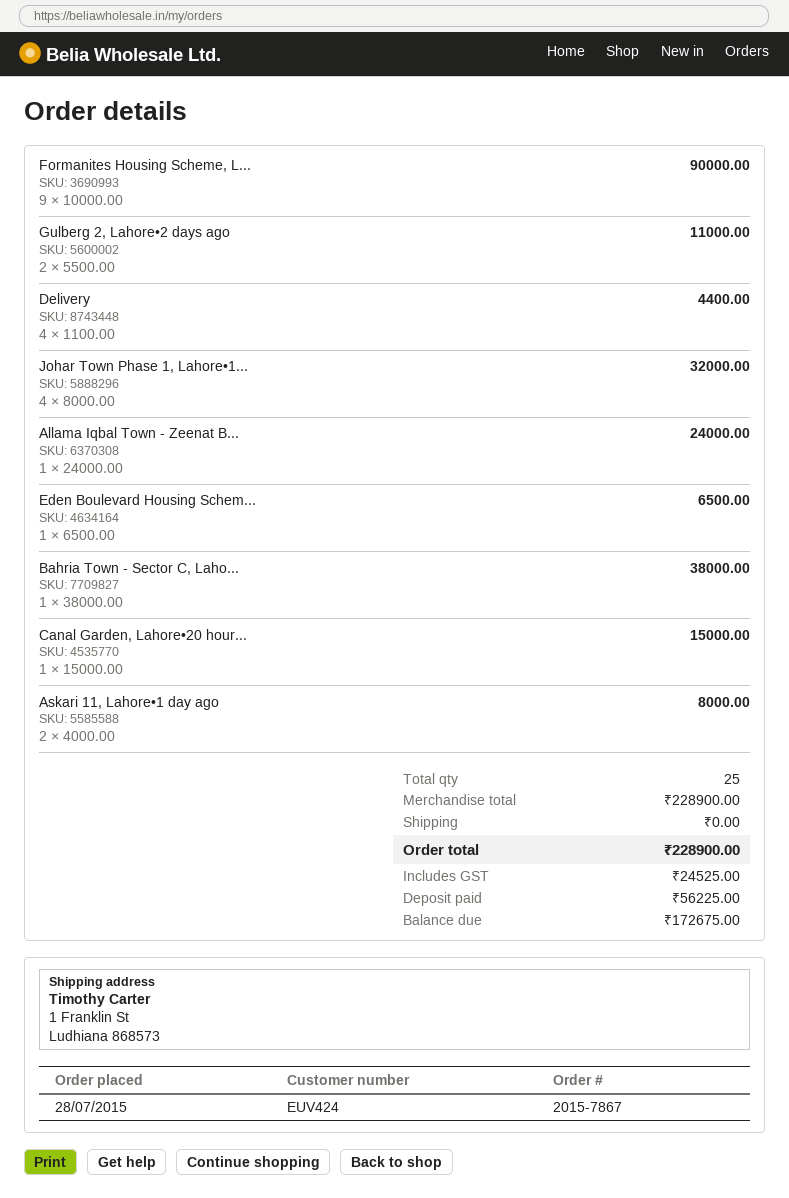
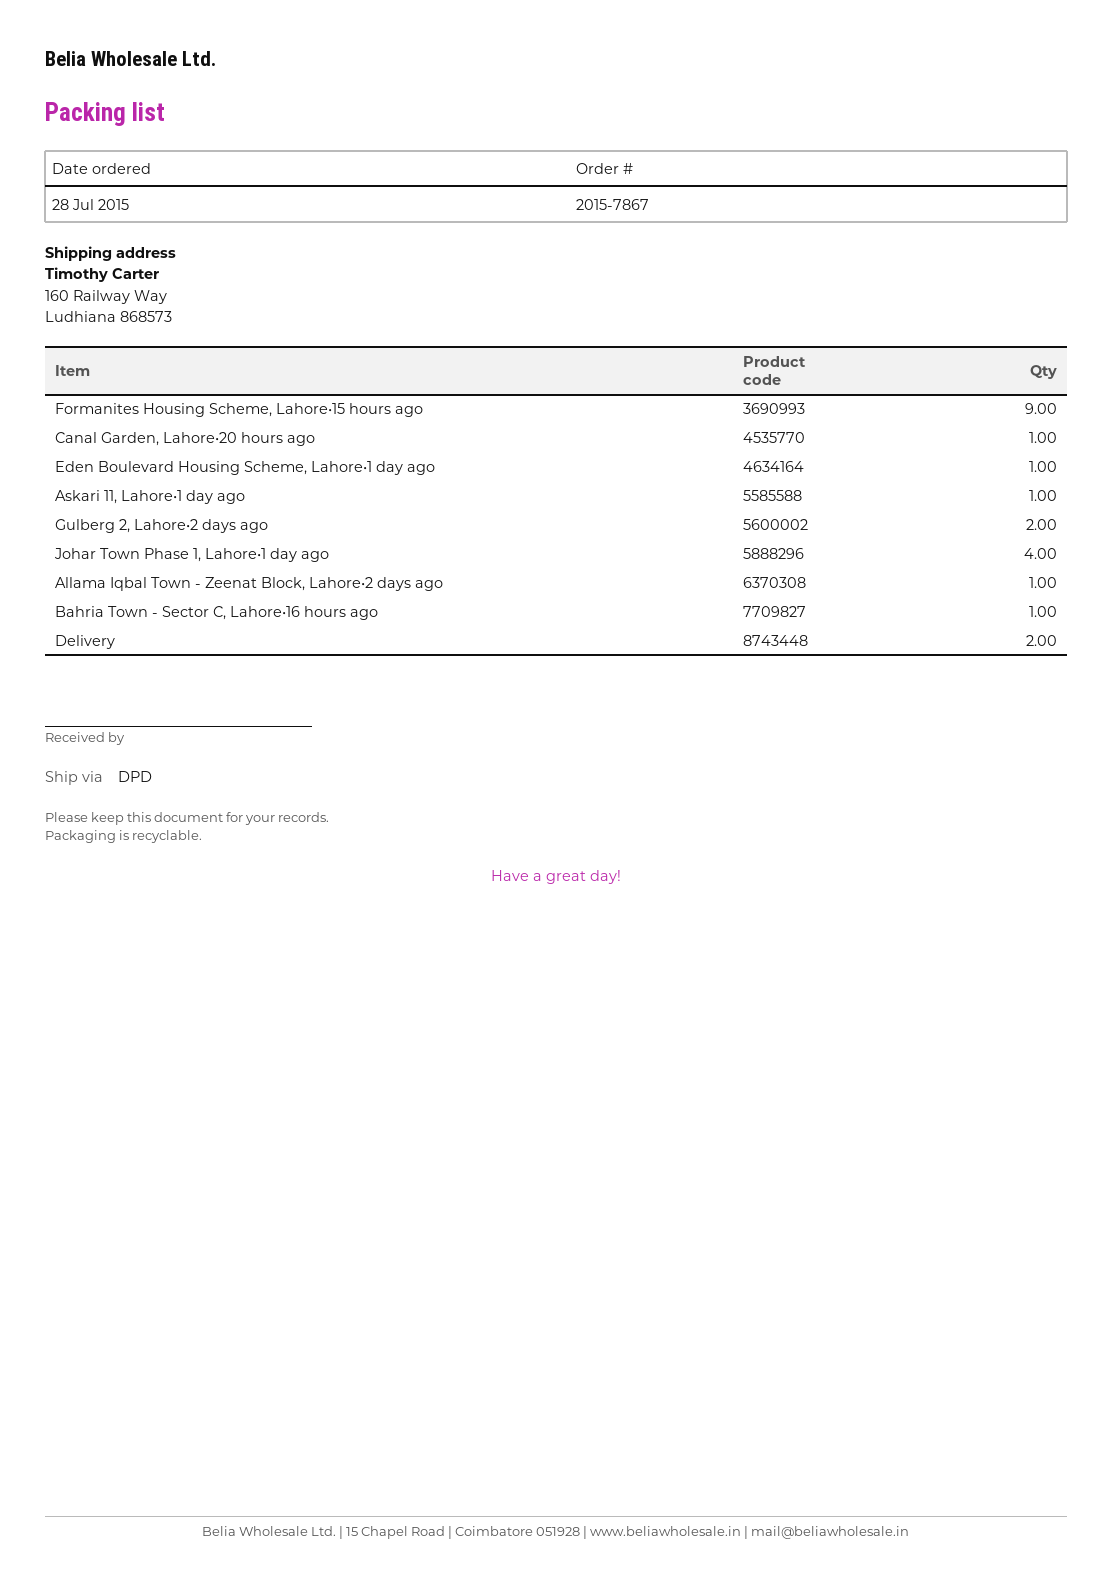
ship to: 1 Franklin St, Ludhiana 868573 -> 160 Railway Way, Ludhiana 868573
Delivery: 4 -> 2
Askari 11, Lahore•1 day ago: 2 -> 1

